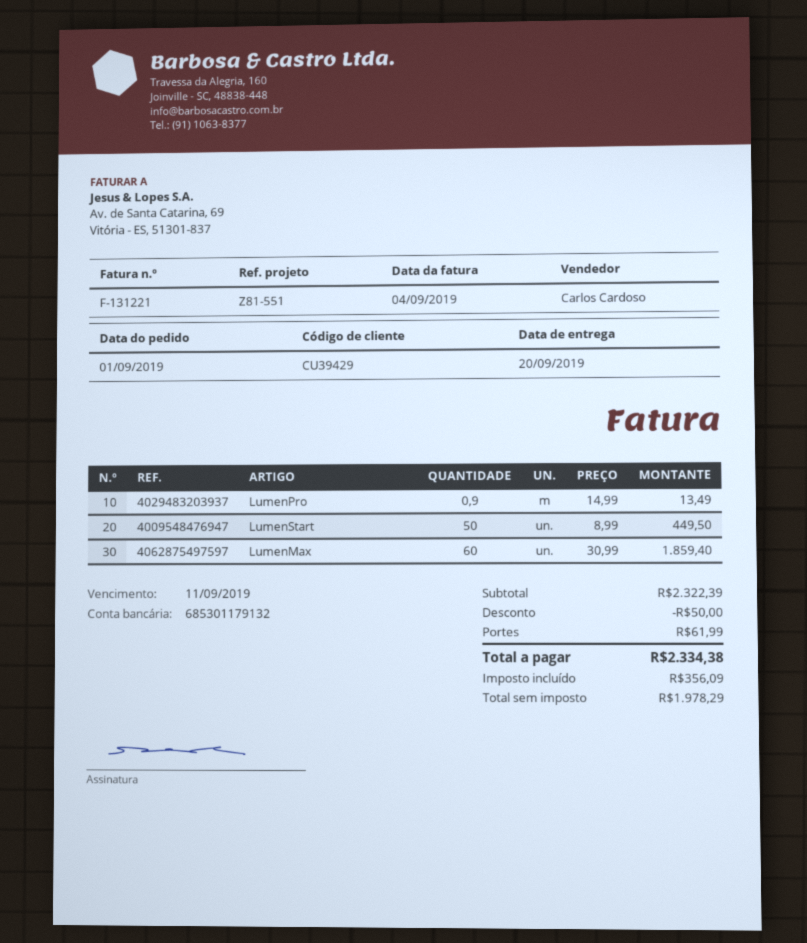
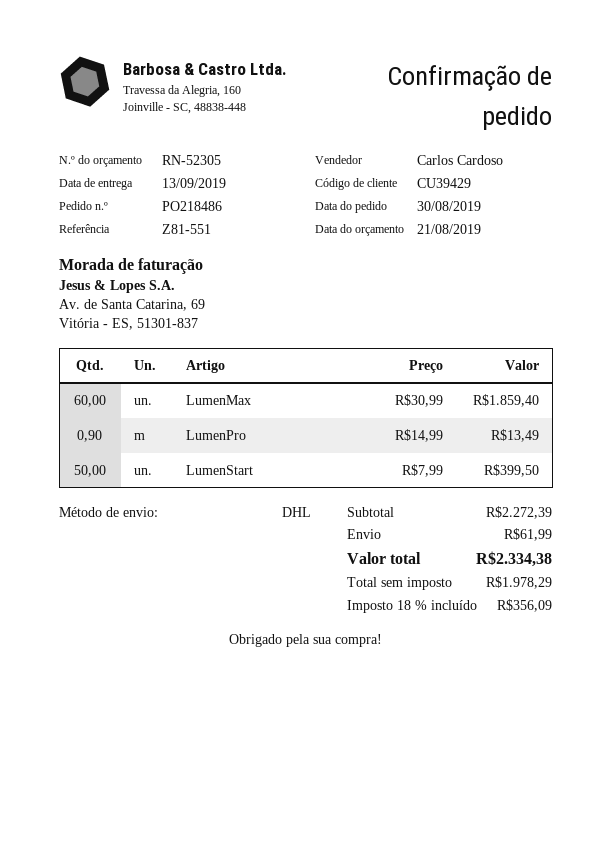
order date: 2019-09-01 -> 2019-08-30
delivery date: 2019-09-20 -> 2019-09-13
LumenStart: 50 x 8.99 = 449.50 -> 50 x 7.99 = 399.50
subtotal: 2322.39 -> 2272.39
discount: 50.00 -> none

